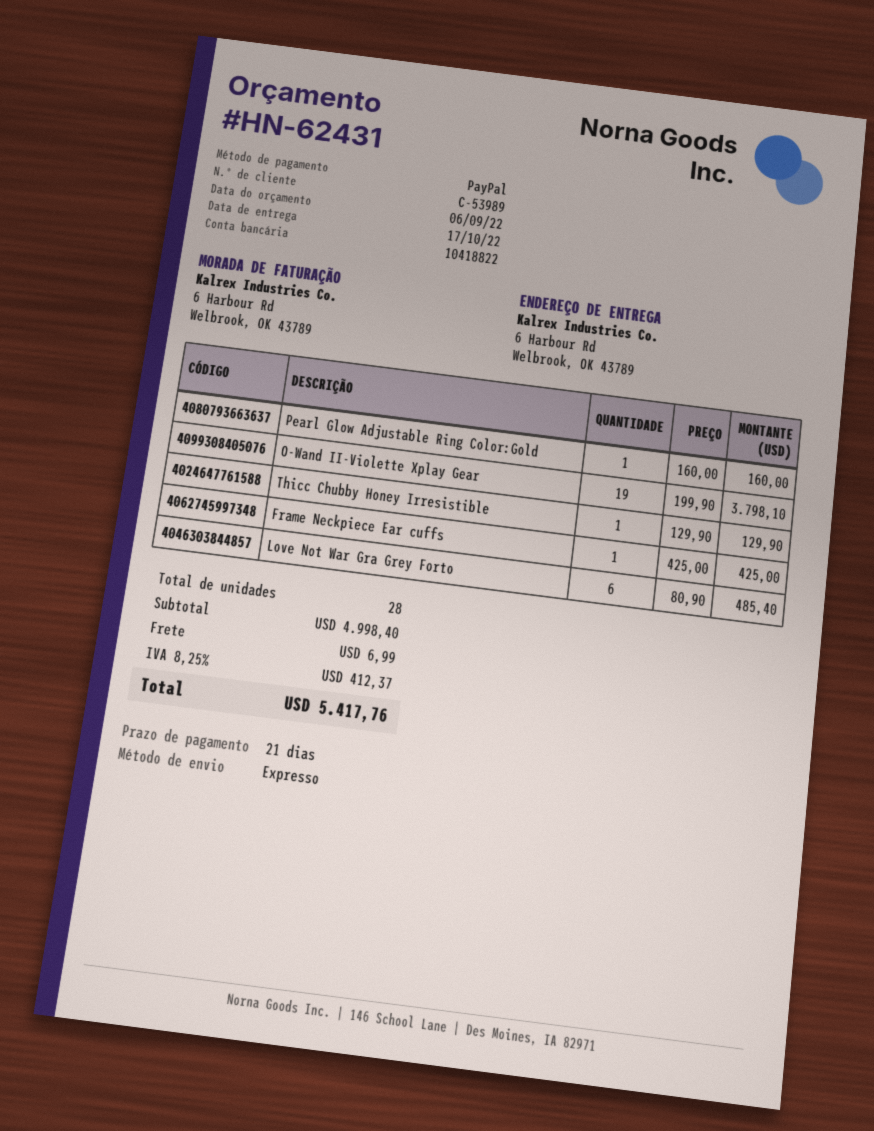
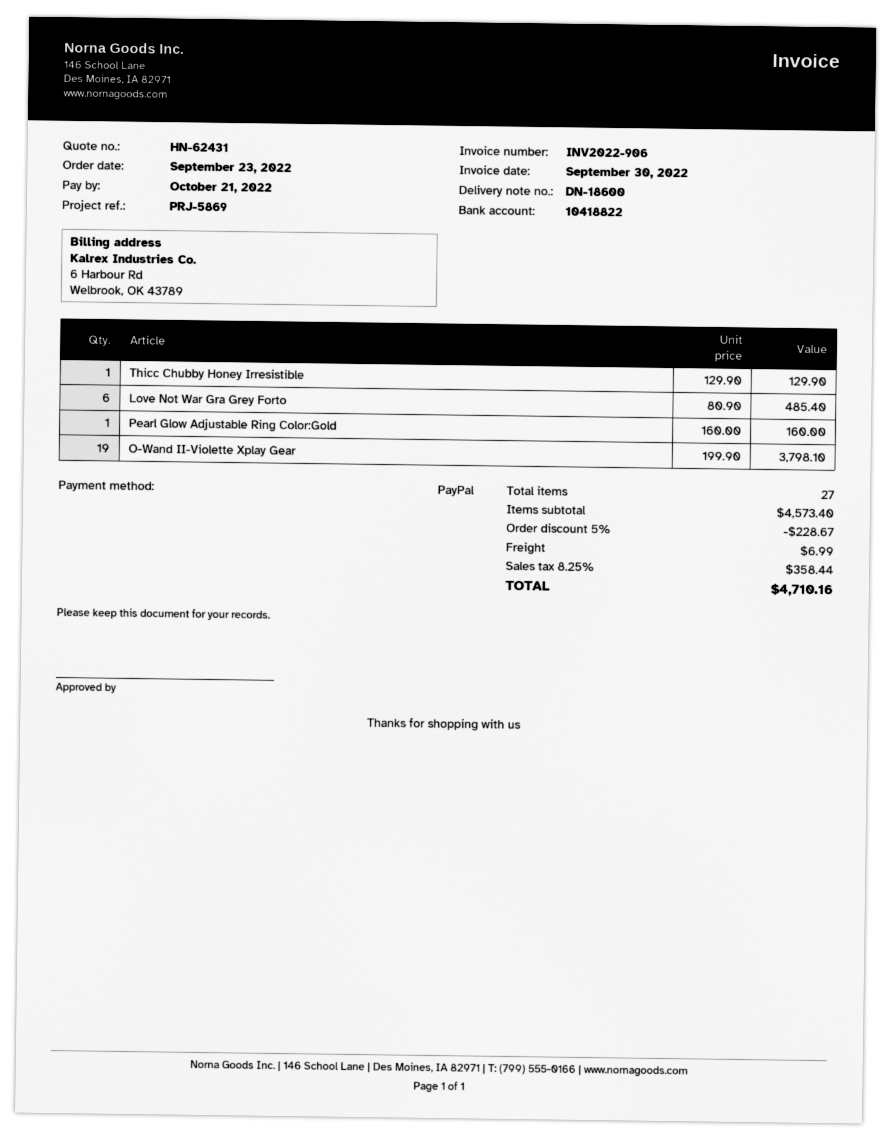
Frame Neckpiece Ear cuffs: 1 x 425.00 = 425.00 -> none
total quantity: 28 -> 27
subtotal: 4998.40 -> 4573.40
discount: none -> 5% = 228.67
tax: 8.25% = 412.37 -> 8.25% = 358.44
total: 5417.76 -> 4710.16

